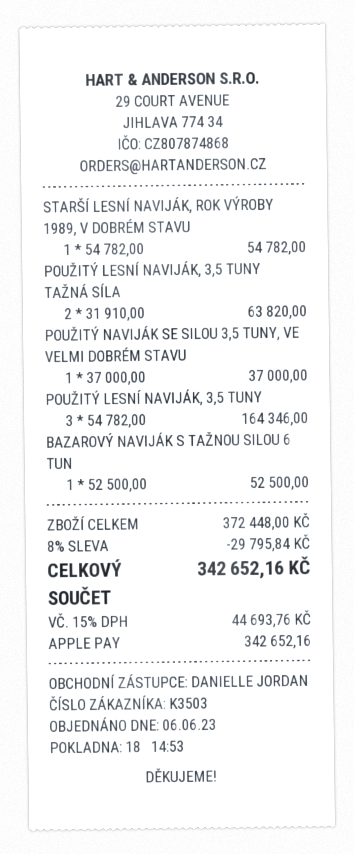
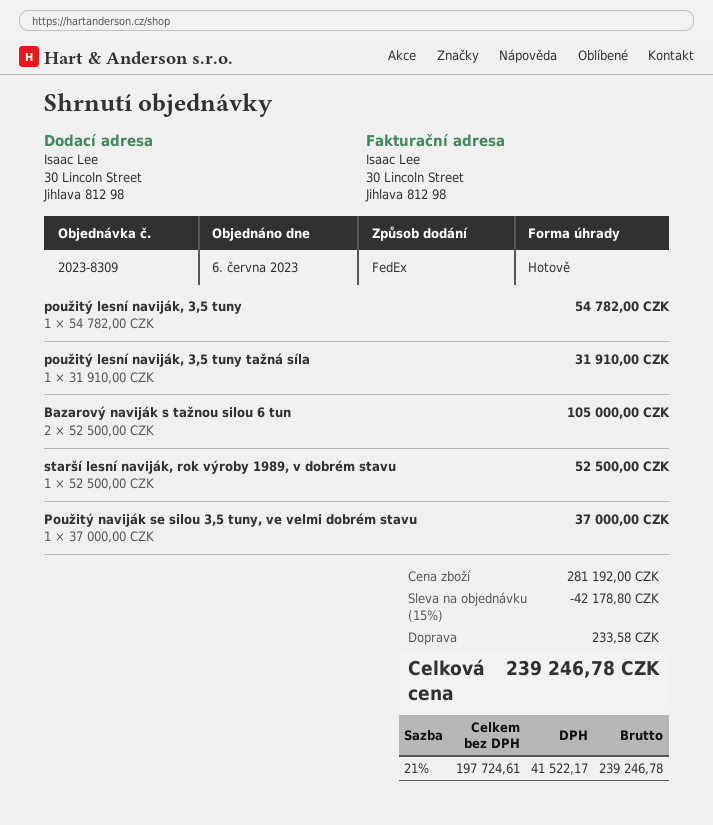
payment method: Apple Pay -> cash
STARŠÍ LESNÍ NAVIJÁK, ROK VÝROBY 1989, V DOBRÉM STAVU: 1 x 54782.00 = 54782.00 -> 1 x 52500.00 = 52500.00
POUŽITÝ LESNÍ NAVIJÁK, 3,5 TUNY TAŽNÁ SÍLA: 2 x 31910.00 = 63820.00 -> 1 x 31910.00 = 31910.00
POUŽITÝ LESNÍ NAVIJÁK, 3,5 TUNY: 3 x 54782.00 = 164346.00 -> 1 x 54782.00 = 54782.00
BAZAROVÝ NAVIJÁK S TAŽNOU SILOU 6 TUN: 1 x 52500.00 = 52500.00 -> 2 x 52500.00 = 105000.00
subtotal: 372448.00 -> 281192.00
discount: 8% = 29795.84 -> 15% = 42178.80
shipping: none -> 233.58
tax: 15% = 44693.76 -> 21% = 41522.17
total: 342652.16 -> 239246.78

